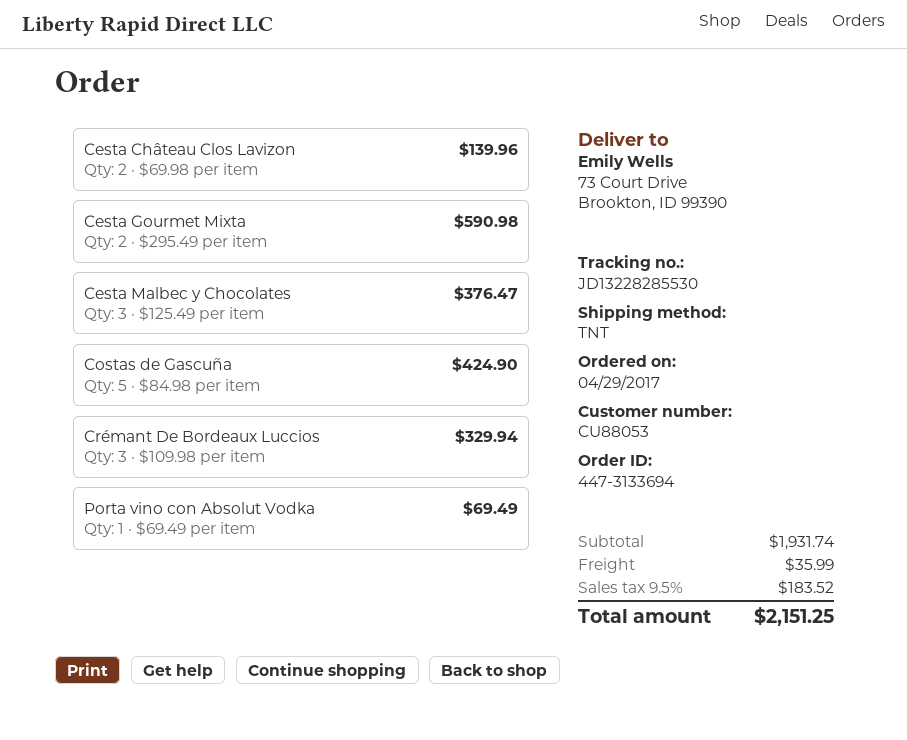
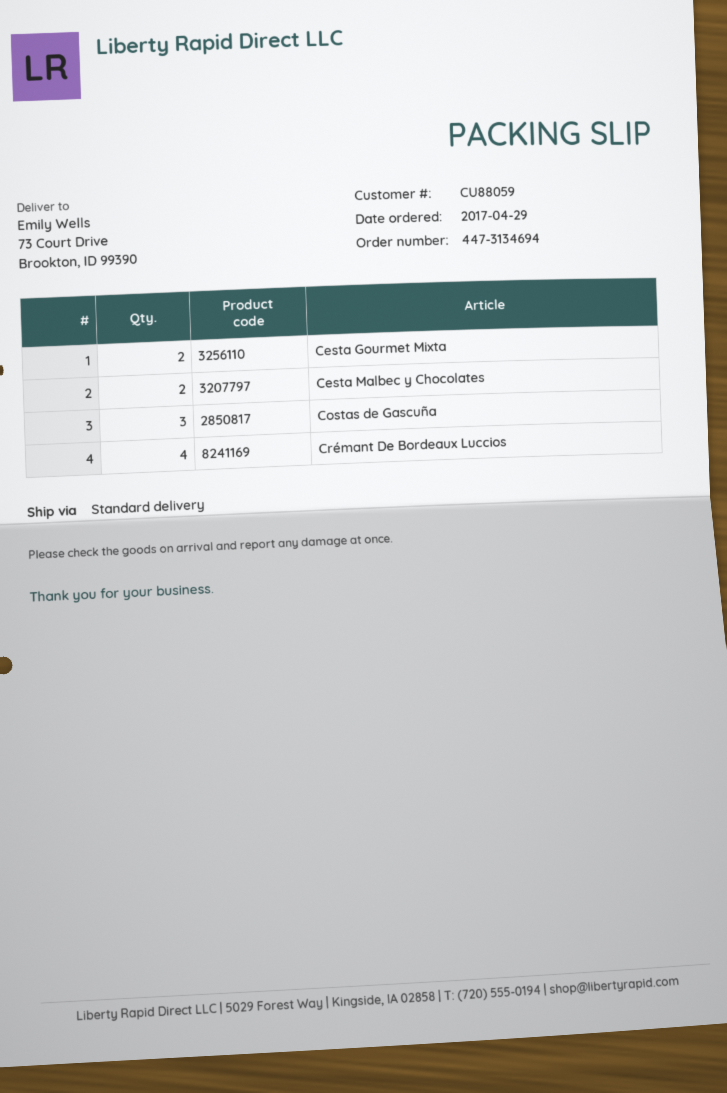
order number: 447-3133694 -> 447-3134694
customer number: CU88053 -> CU88059
shipping method: TNT -> standard
Cesta Château Clos Lavizon: 2 -> none
Cesta Malbec y Chocolates: 3 -> 2
Costas de Gascuña: 5 -> 3
Crémant De Bordeaux Luccios: 3 -> 4
Porta vino con Absolut Vodka: 1 -> none

